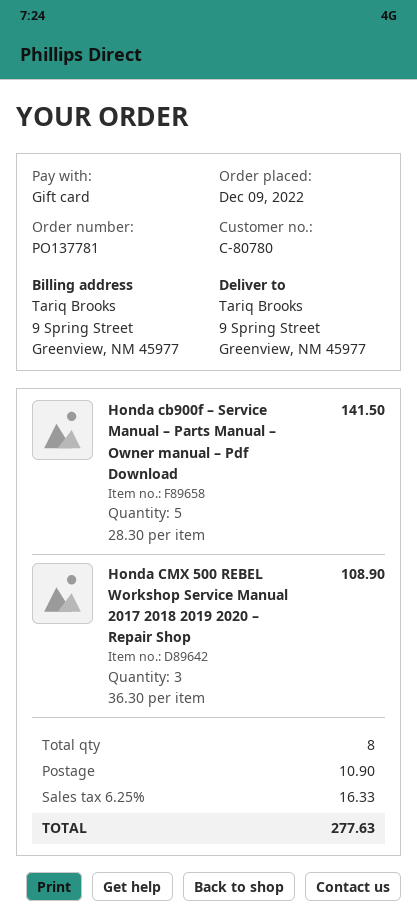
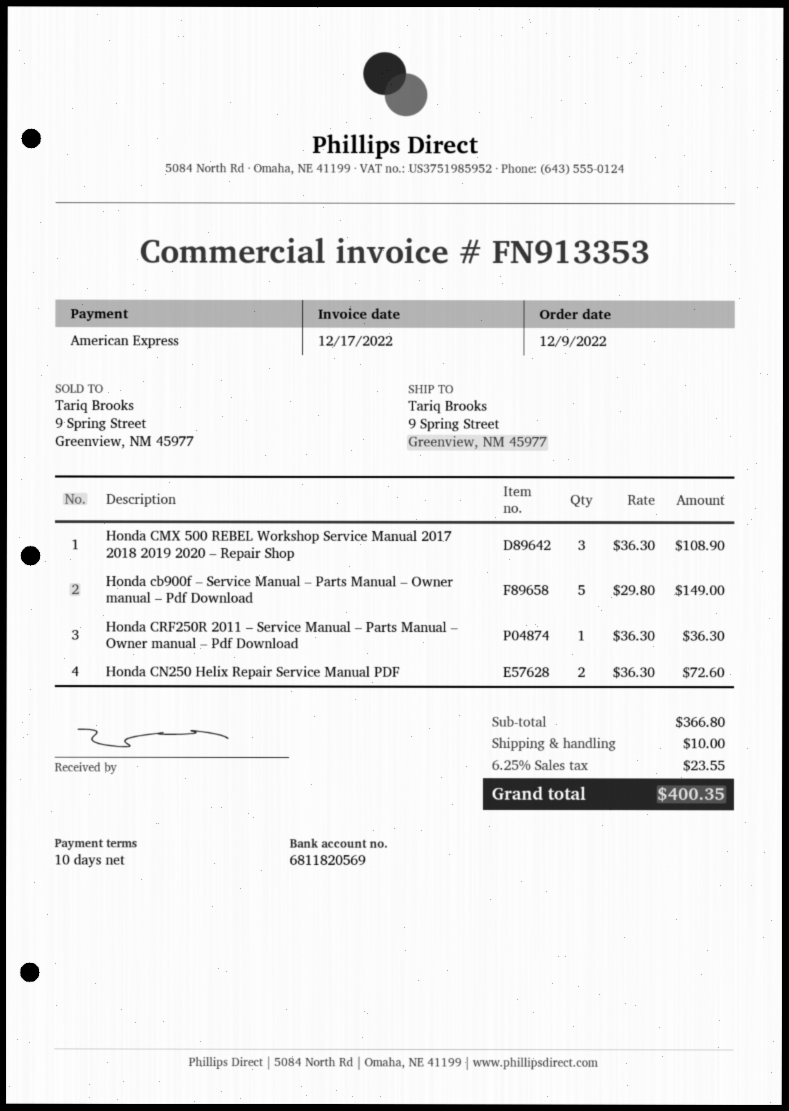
payment method: gift card -> American Express
Honda cb900f – Service Manual – Parts Manual – Owner manual – Pdf Download: 5 x 28.30 = 141.50 -> 5 x 29.80 = 149.00
Honda CRF250R 2011 – Service Manual – Parts Manual – Owner manual – Pdf Download: none -> 1 x 36.30 = 36.30
Honda CN250 Helix Repair Service Manual PDF: none -> 2 x 36.30 = 72.60
shipping: 10.90 -> 10.00
tax: 6.25% = 16.33 -> 6.25% = 23.55
total: 277.63 -> 400.35

